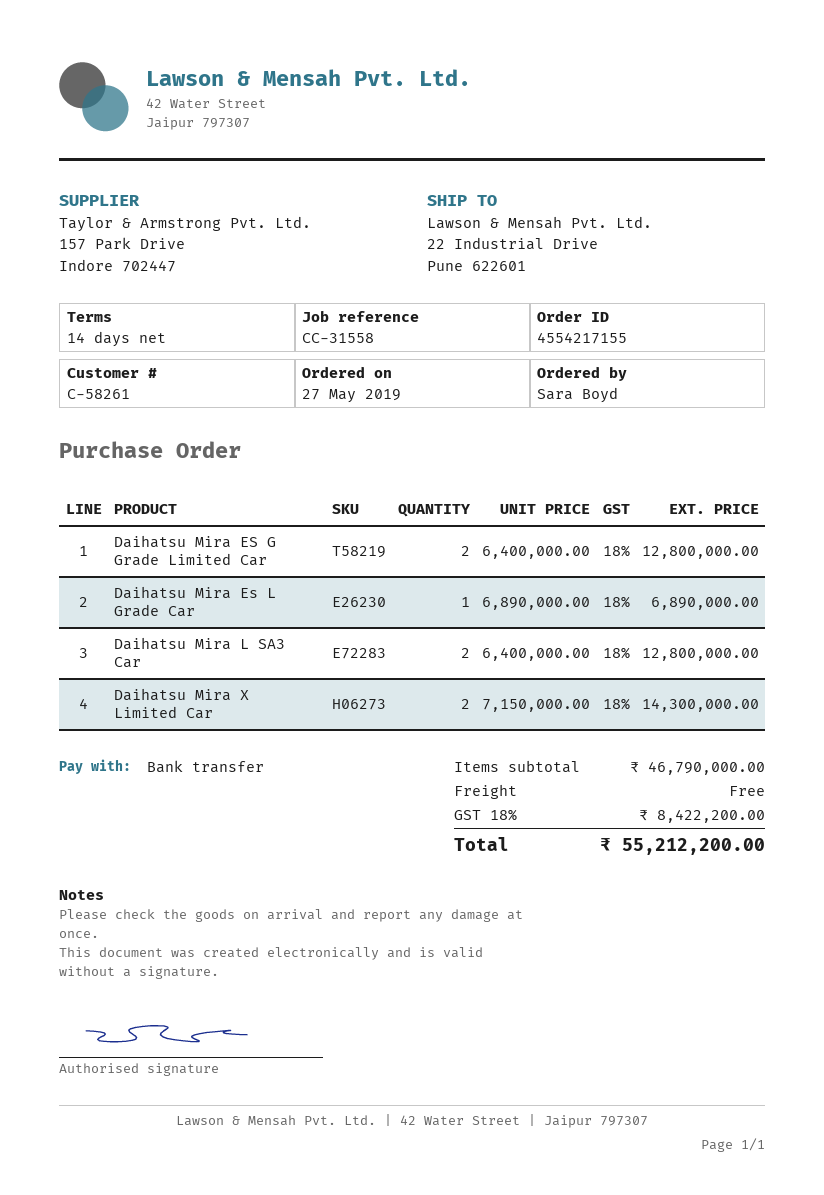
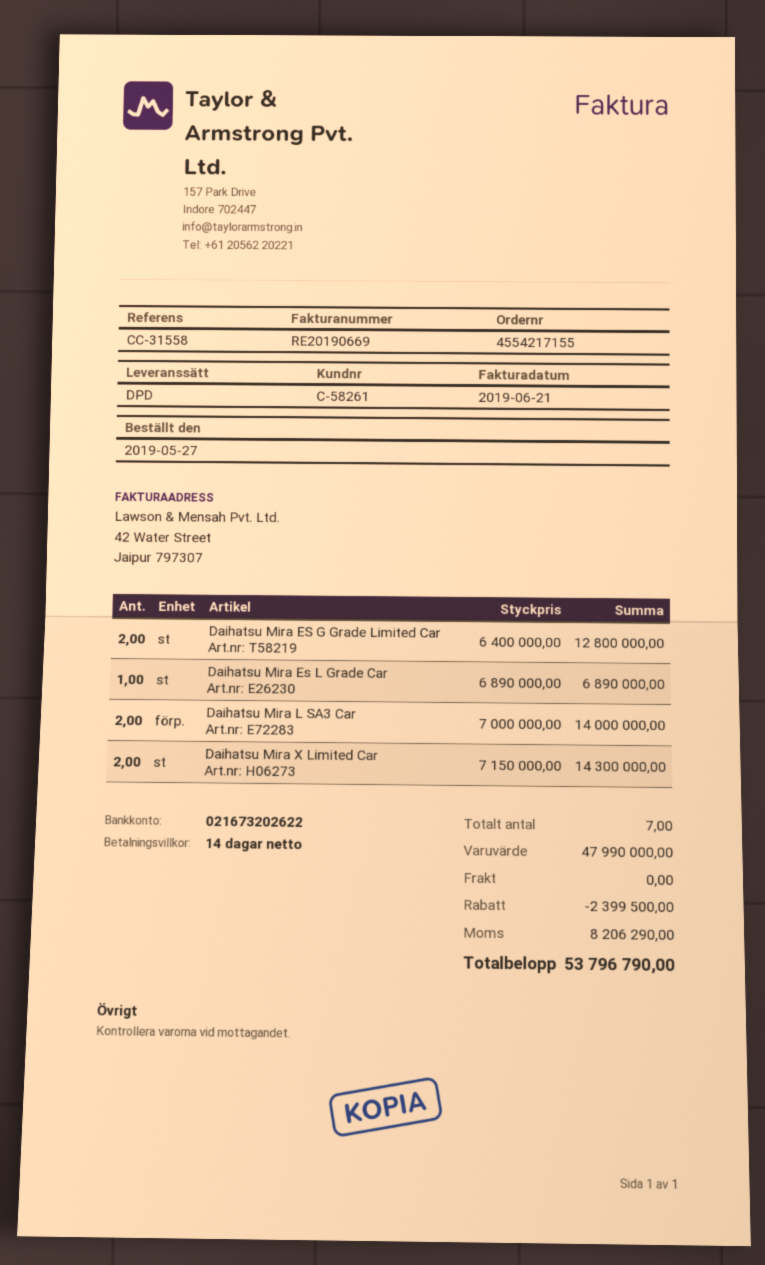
Daihatsu Mira L SA3 Car: 2 x 6400000.00 = 12800000.00 -> 2 x 7000000.00 = 14000000.00
subtotal: 46790000.00 -> 47990000.00
discount: none -> 2399500.00
tax: 8422200.00 -> 8206290.00
total: 55212200.00 -> 53796790.00

